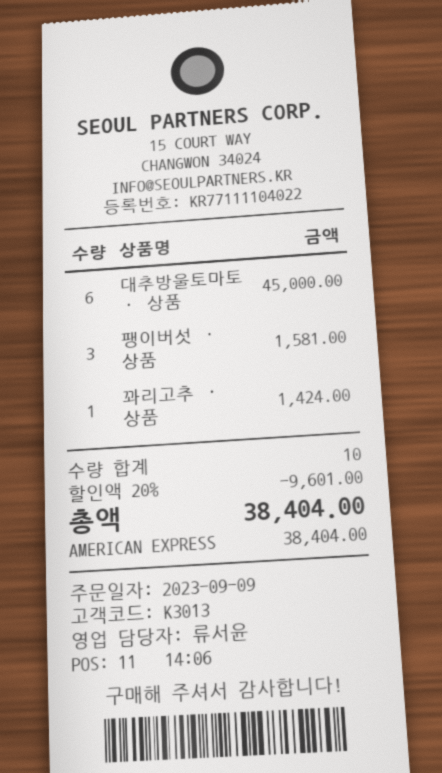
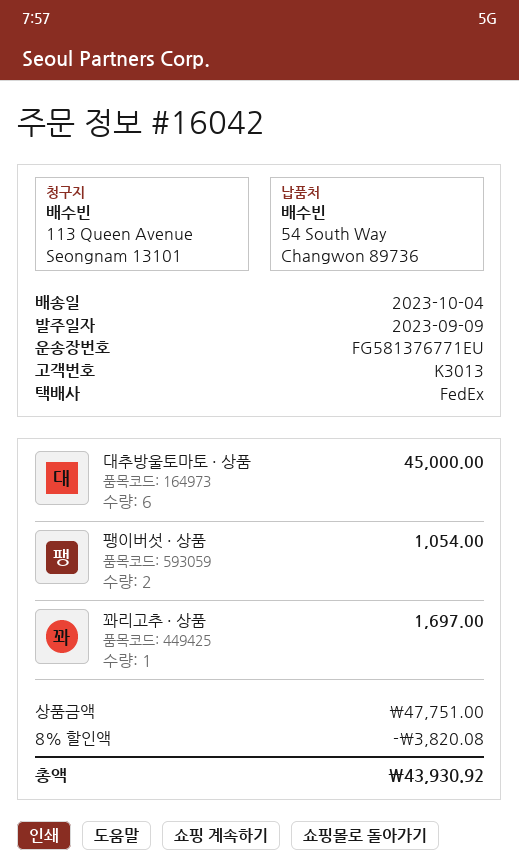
팽이버섯 · 상품: 3 for 1581.00 -> 2 for 1054.00
꽈리고추 · 상품: 1 for 1424.00 -> 1 for 1697.00
discount: 20% = 9601.00 -> 8% = 3820.08
total: 38404.00 -> 43930.92

